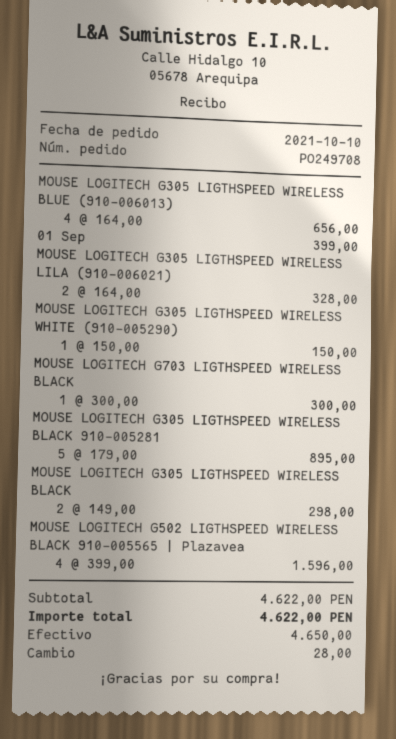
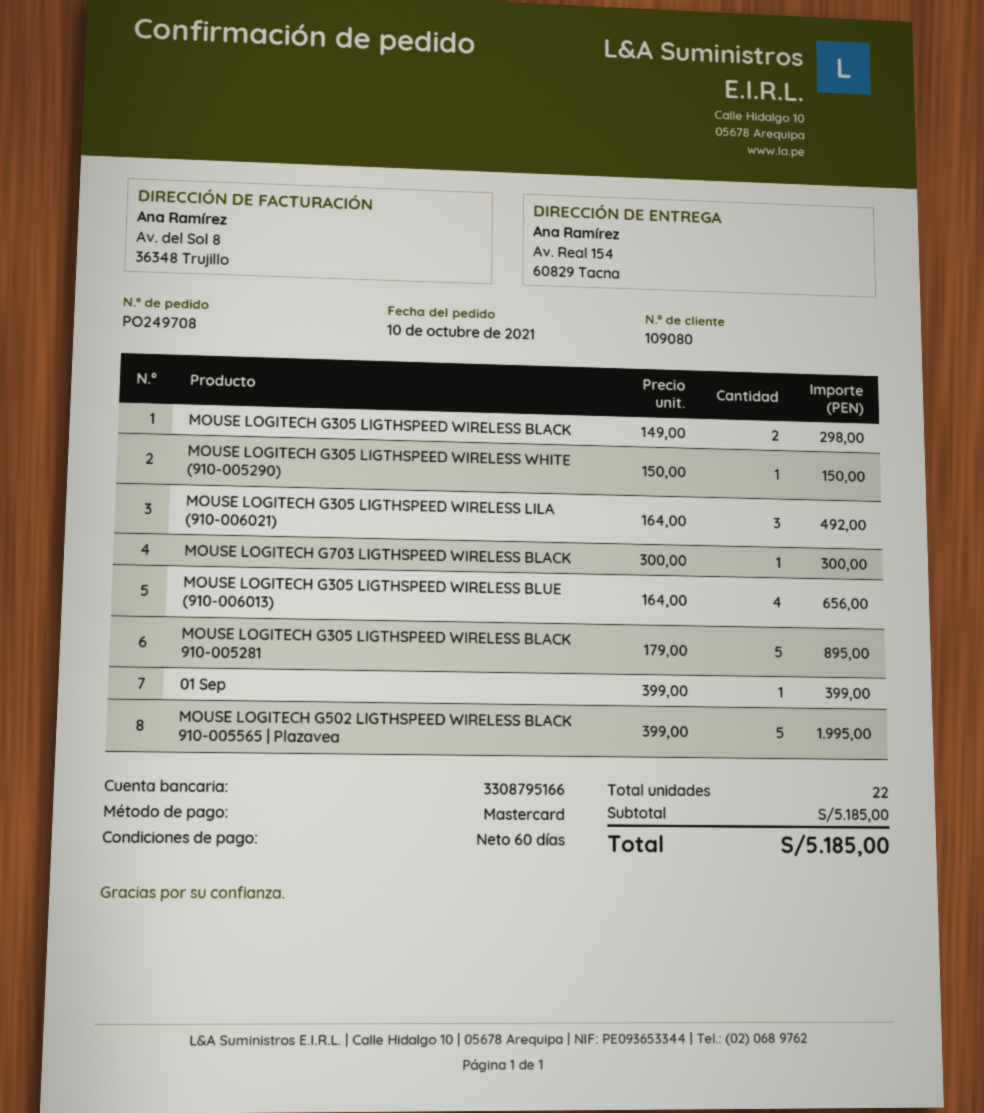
payment method: cash -> Mastercard
MOUSE LOGITECH G305 LIGTHSPEED WIRELESS LILA (910-006021): 2 x 164.00 = 328.00 -> 3 x 164.00 = 492.00
MOUSE LOGITECH G502 LIGTHSPEED WIRELESS BLACK 910-005565 | Plazavea: 4 x 399.00 = 1596.00 -> 5 x 399.00 = 1995.00
subtotal: 4622.00 -> 5185.00
total: 4622.00 -> 5185.00

